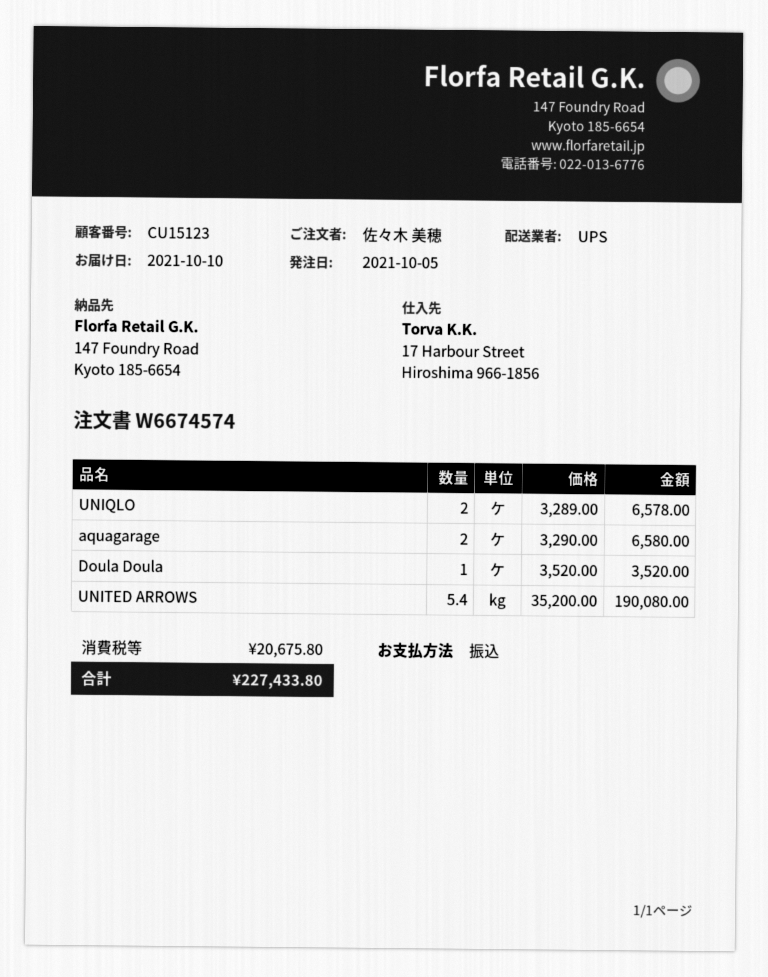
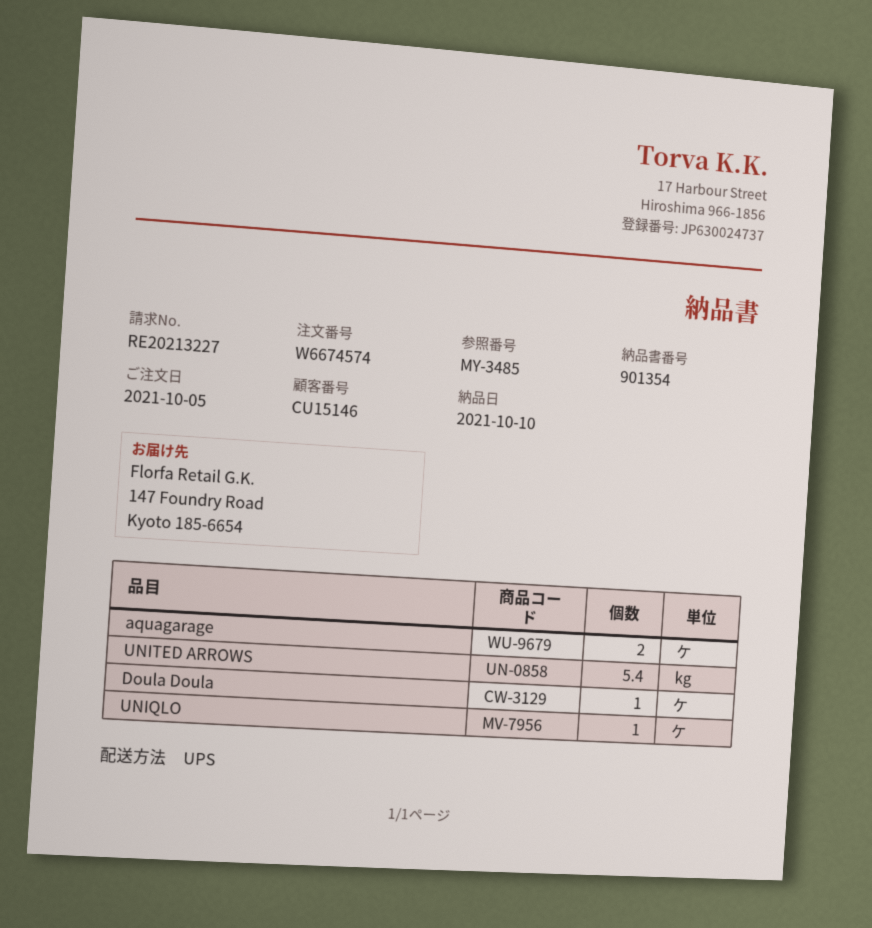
customer number: CU15123 -> CU15146
UNIQLO: 2 -> 1

